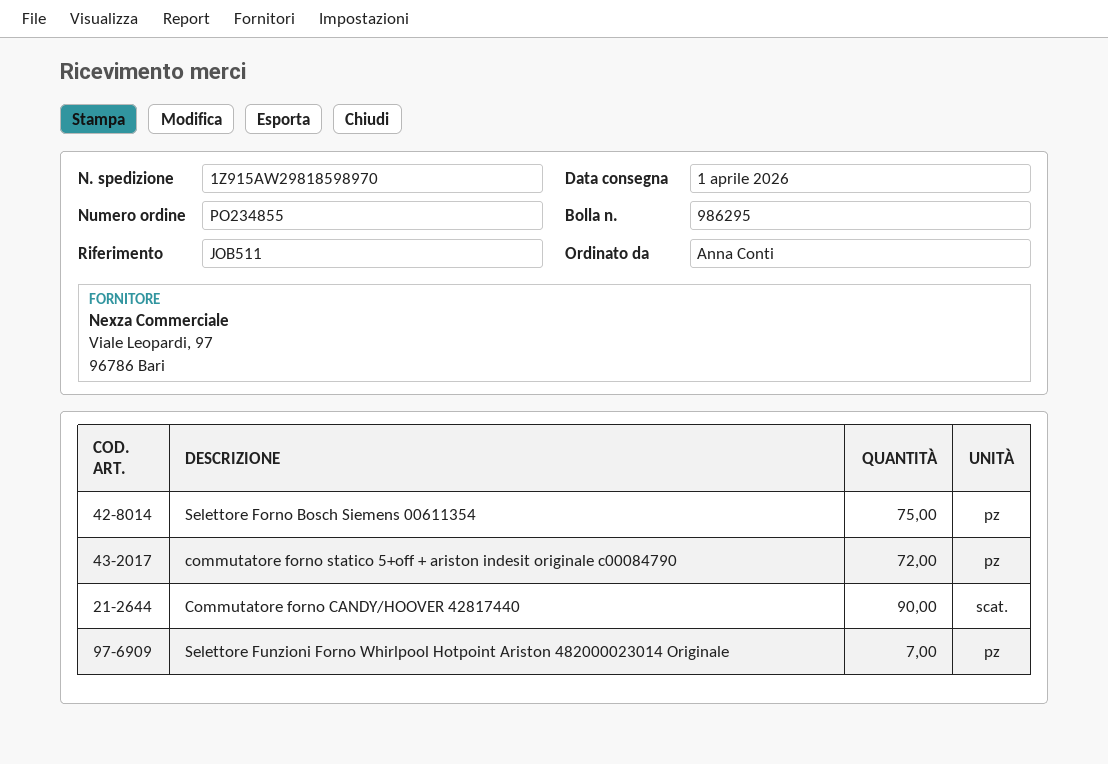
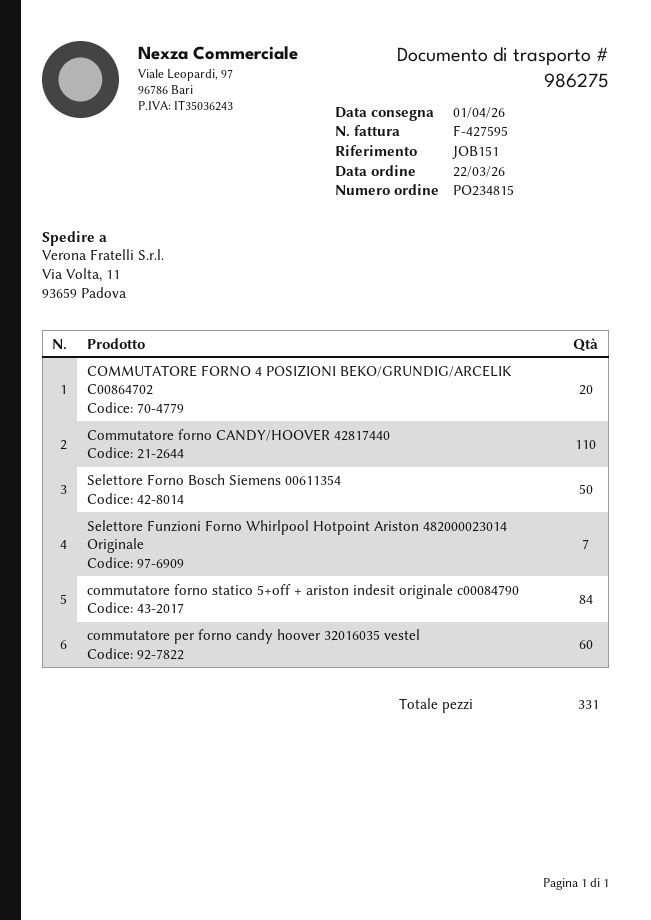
order number: PO234855 -> PO234815
delivery note number: 986295 -> 986275
reference: JOB511 -> JOB151
Selettore Forno Bosch Siemens 00611354: 75 -> 50
commutatore forno statico 5+off + ariston indesit originale c00084790: 72 -> 84
Commutatore forno CANDY/HOOVER 42817440: 90 -> 110
COMMUTATORE FORNO 4 POSIZIONI BEKO/GRUNDIG/ARCELIK C00864702: none -> 20
commutatore per forno candy hoover 32016035 vestel: none -> 60

